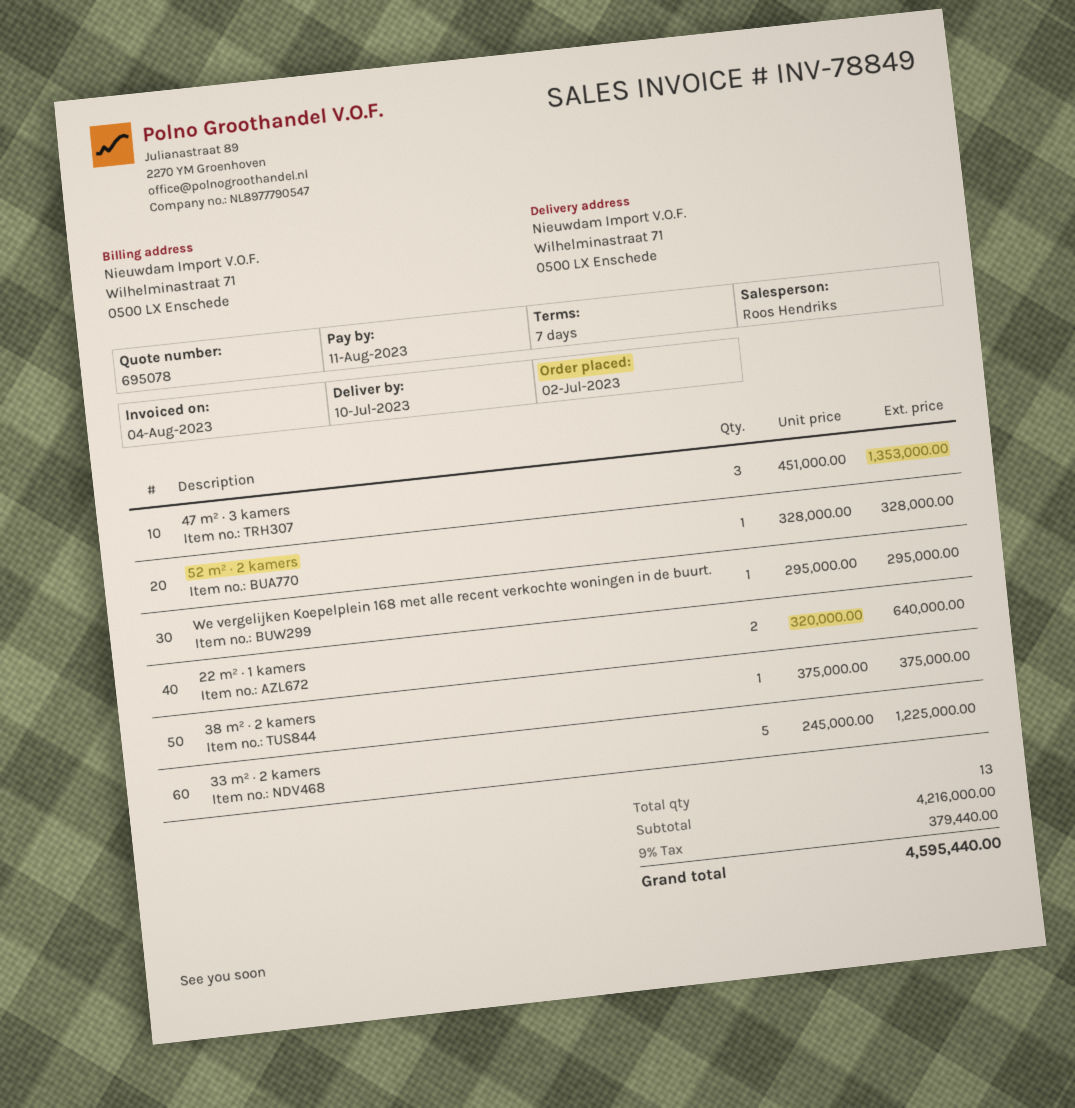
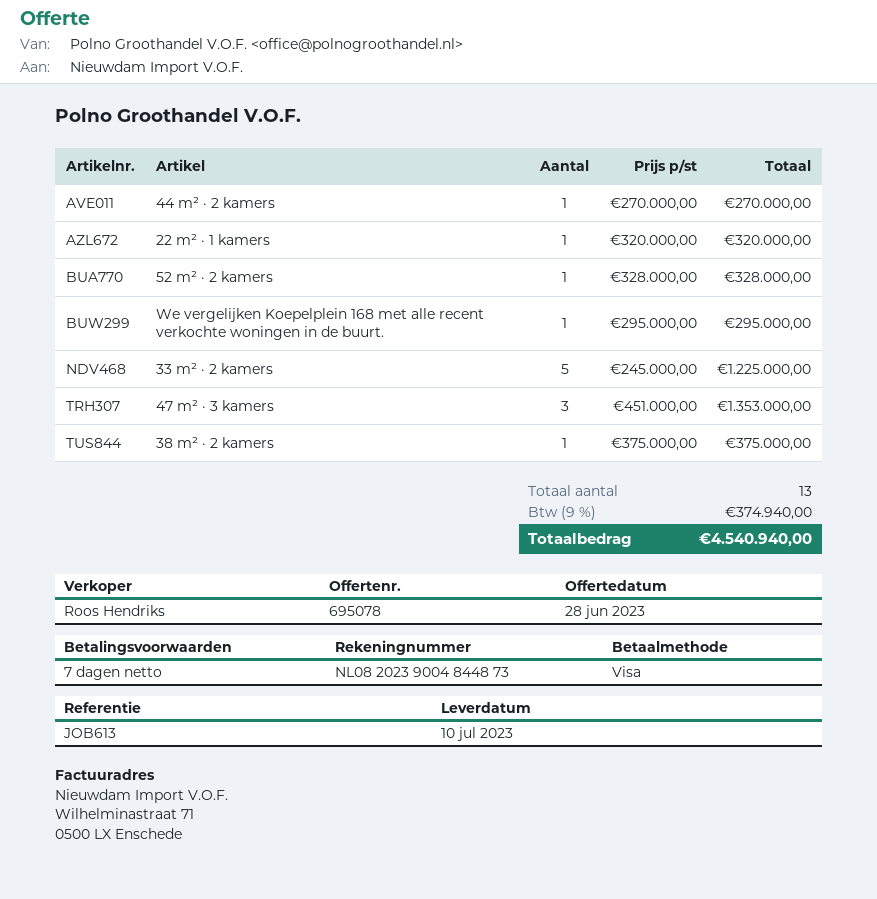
22 m² · 1 kamers: 2 x 320000.00 = 640000.00 -> 1 x 320000.00 = 320000.00
44 m² · 2 kamers: none -> 1 x 270000.00 = 270000.00
tax: 9% = 379440.00 -> 9% = 374940.00
total: 4595440.00 -> 4540940.00

